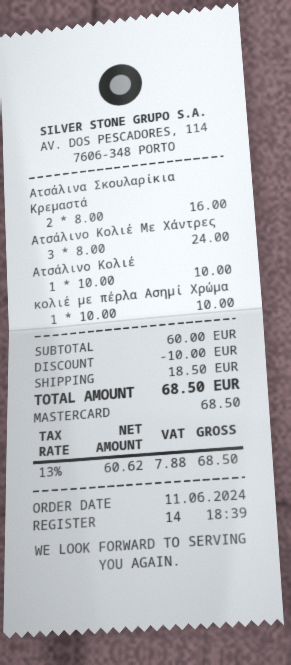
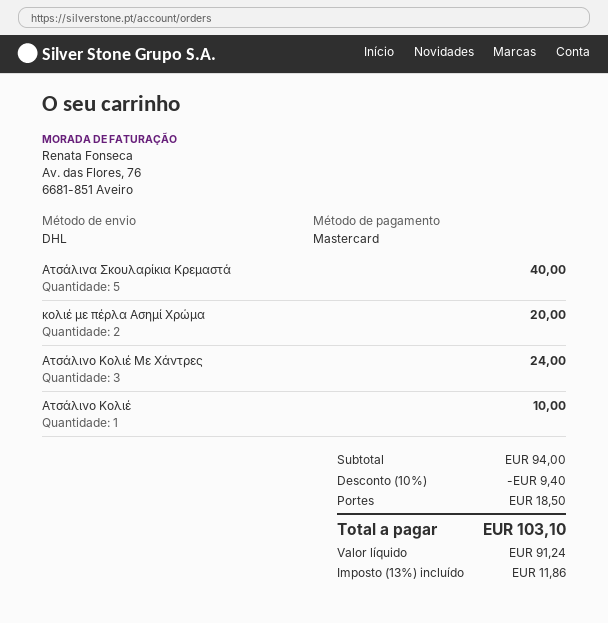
Ατσάλινα Σκουλαρίκια Κρεμαστά: 2 for 16.00 -> 5 for 40.00
κολιέ με πέρλα Ασημί Χρώμα: 1 for 10.00 -> 2 for 20.00
subtotal: 60.00 -> 94.00
discount: 10.00 -> 9.40
net: 60.62 -> 91.24
tax: 13% = 7.88 -> 13% = 11.86
total: 68.50 -> 103.10

